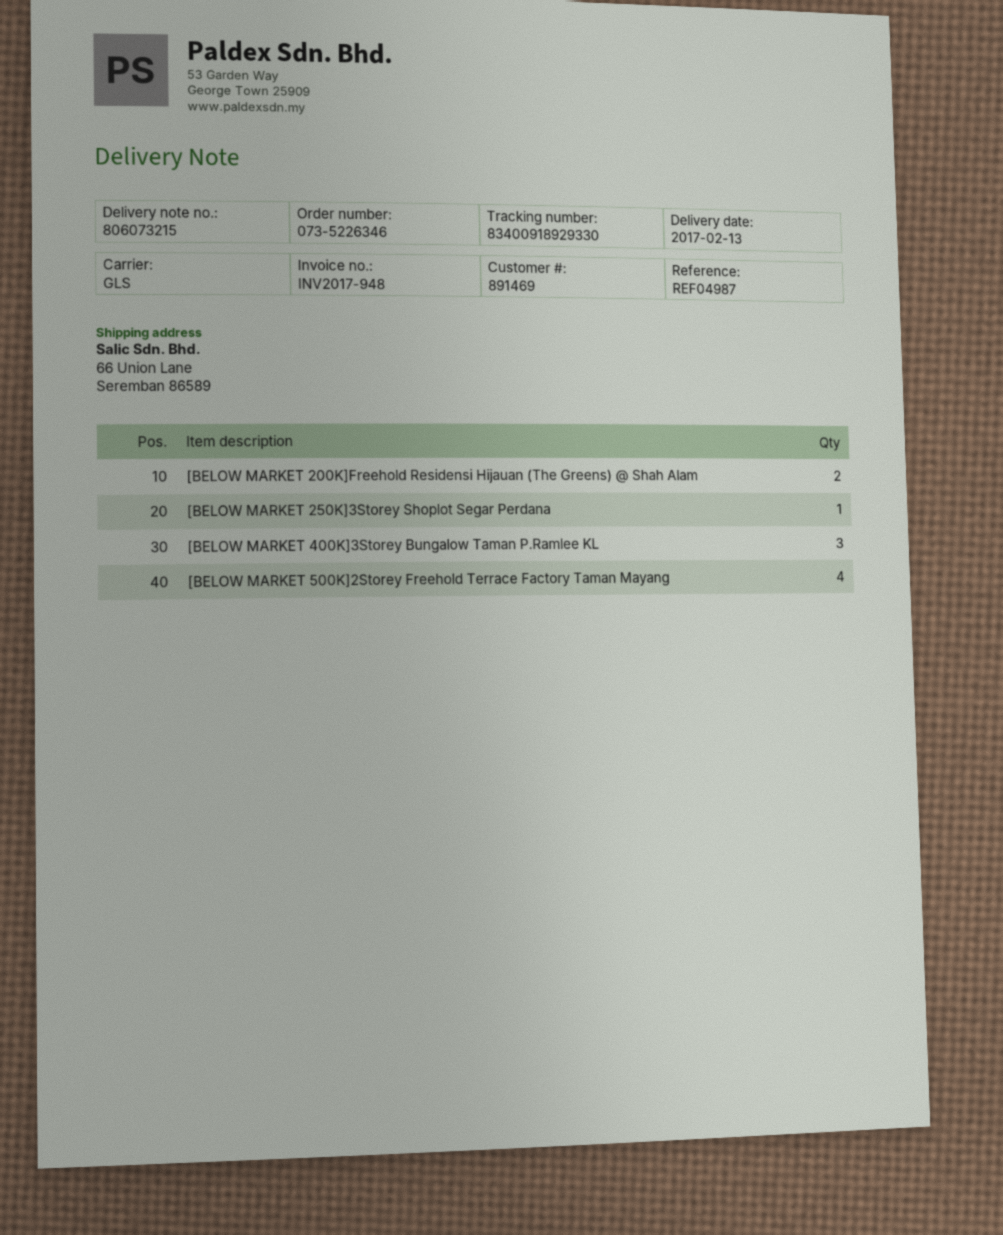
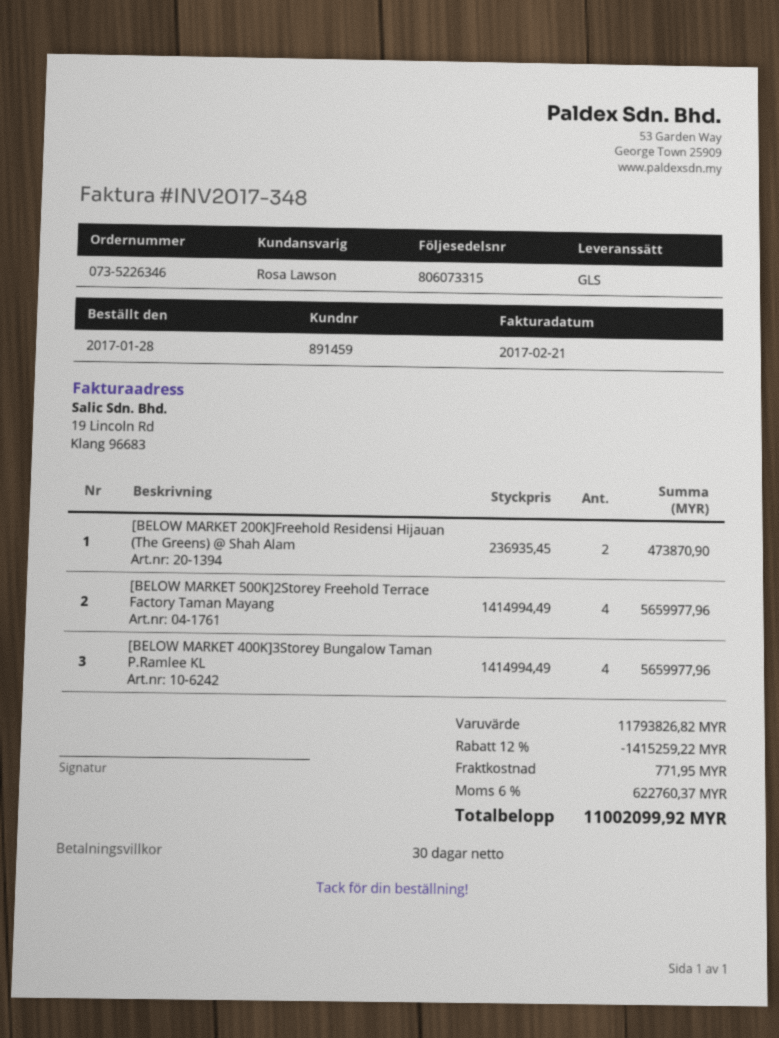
delivery note number: 806073215 -> 806073315
invoice number: INV2017-948 -> INV2017-348
customer number: 891469 -> 891459
[BELOW MARKET 250K]3Storey Shoplot Segar Perdana: 1 -> none
[BELOW MARKET 400K]3Storey Bungalow Taman P.Ramlee KL: 3 -> 4

